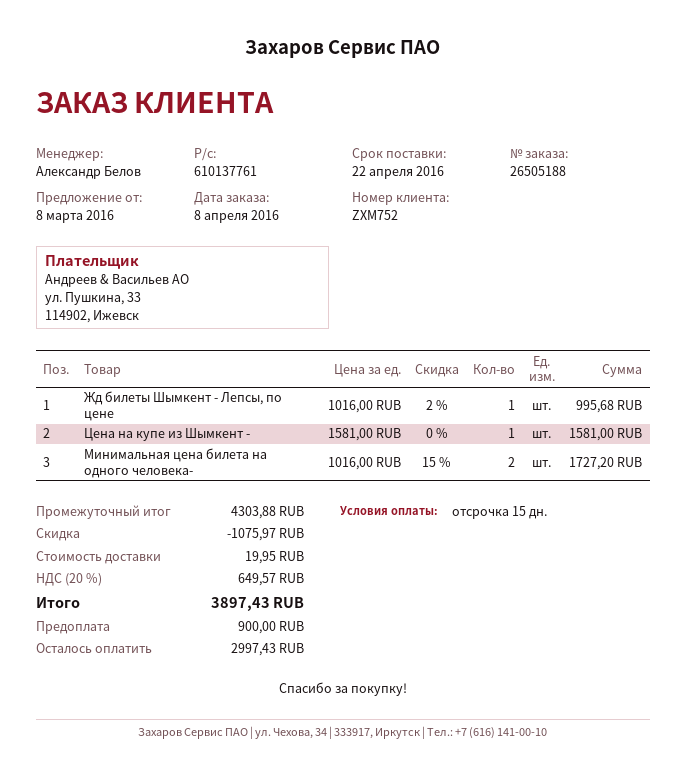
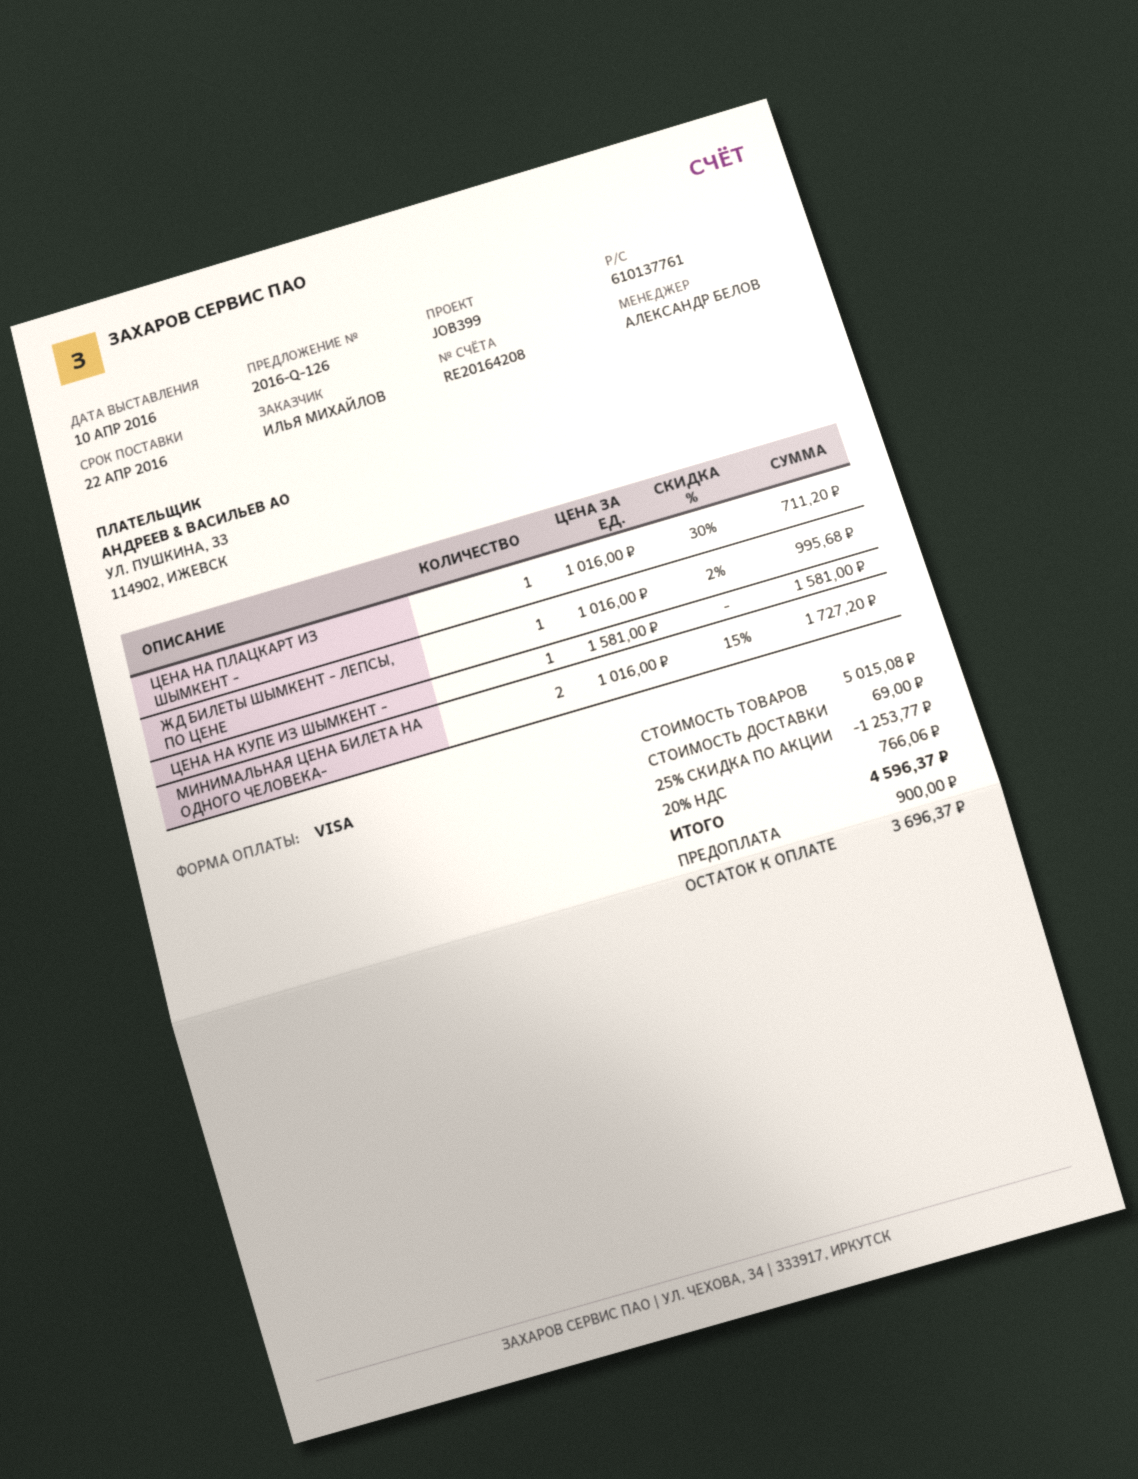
ЦЕНА НА ПЛАЦКАРТ ИЗ ШЫМКЕНТ -: none -> 1 x 1016.00 - 30% = 711.20
subtotal: 4303.88 -> 5015.08
discount: 1075.97 -> 1253.77
shipping: 19.95 -> 69.00
tax: 20% = 649.57 -> 20% = 766.06
total: 3897.43 -> 4596.37
balance: 2997.43 -> 3696.37

